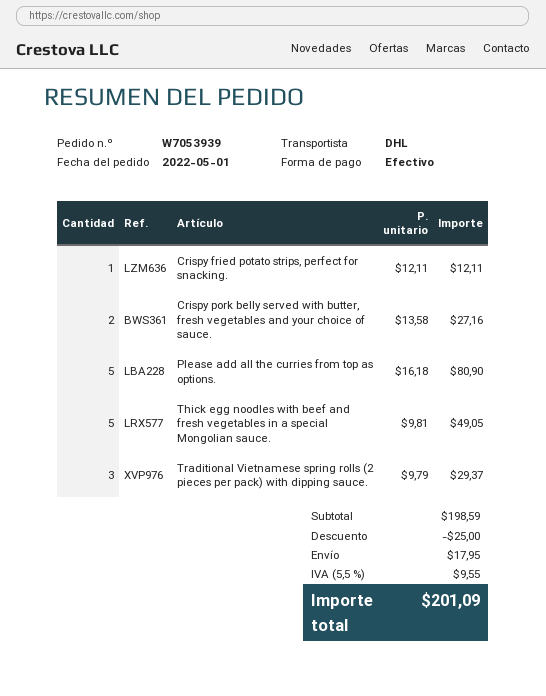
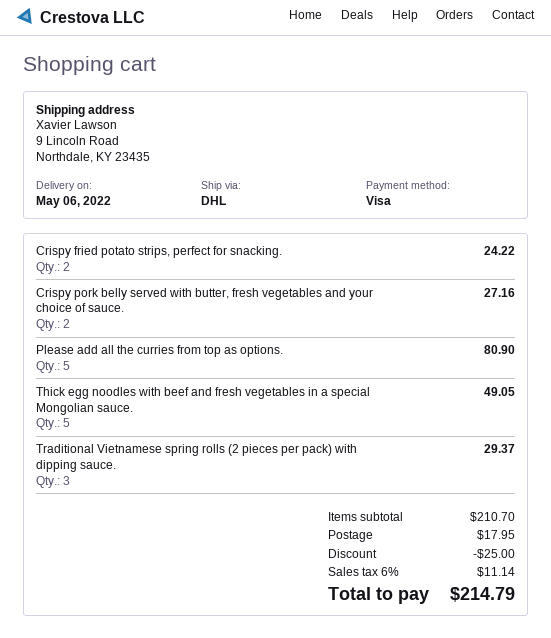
payment method: cash -> Visa
Crispy fried potato strips, perfect for snacking.: 1 for 12.11 -> 2 for 24.22
subtotal: 198.59 -> 210.70
tax: 5.5% = 9.55 -> 6% = 11.14
total: 201.09 -> 214.79

